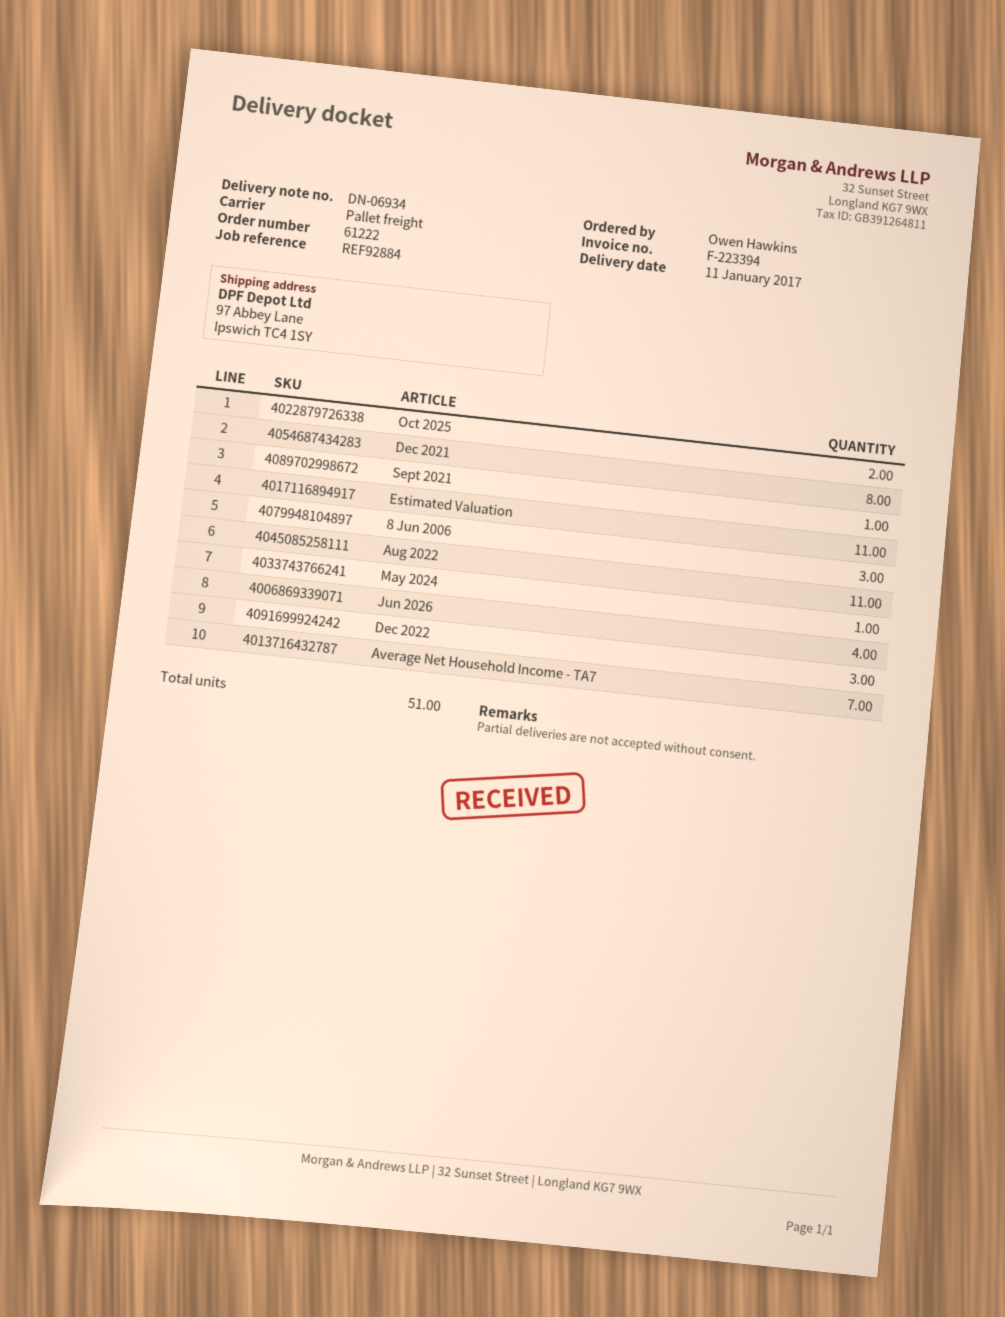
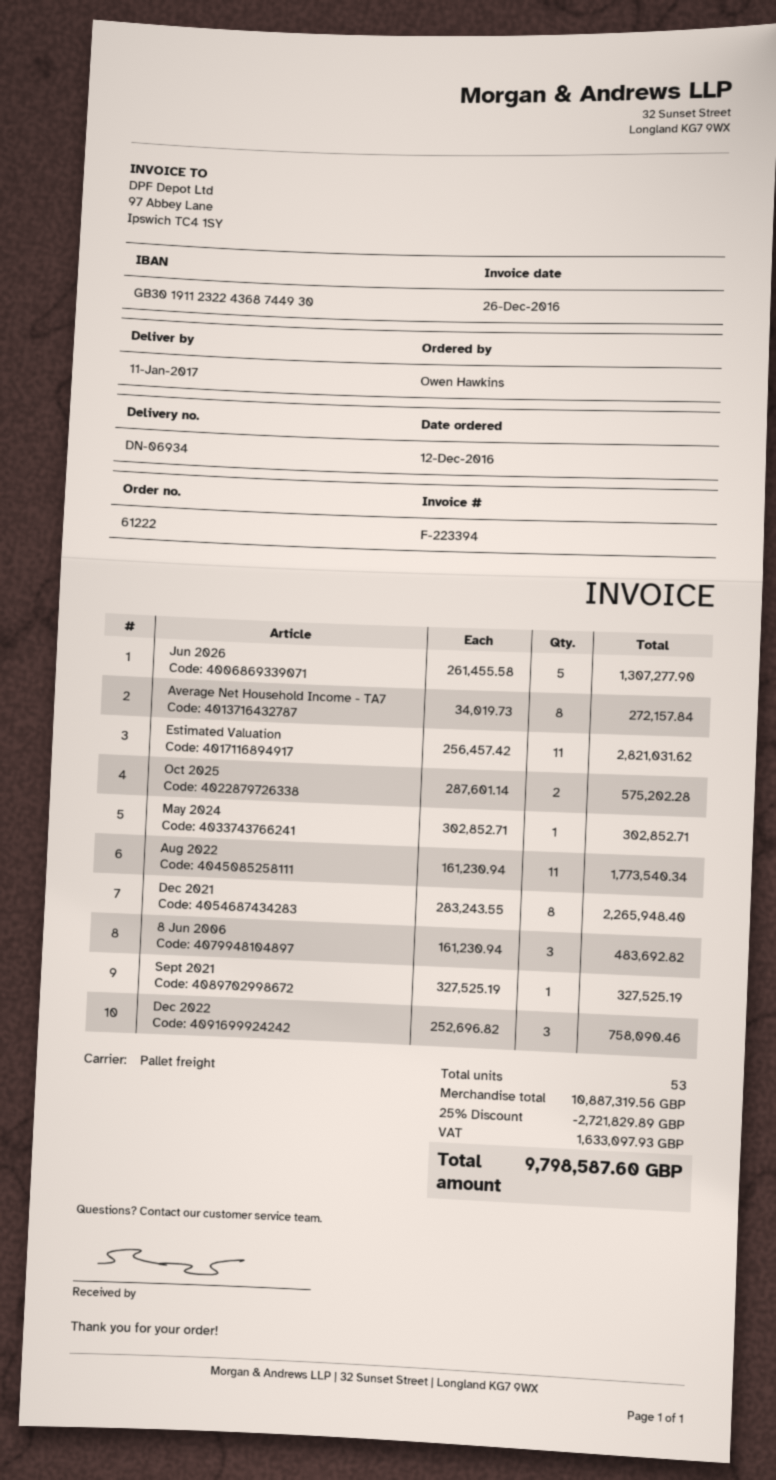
Jun 2026: 4 -> 5
Average Net Household Income - TA7: 7 -> 8
total quantity: 51 -> 53

